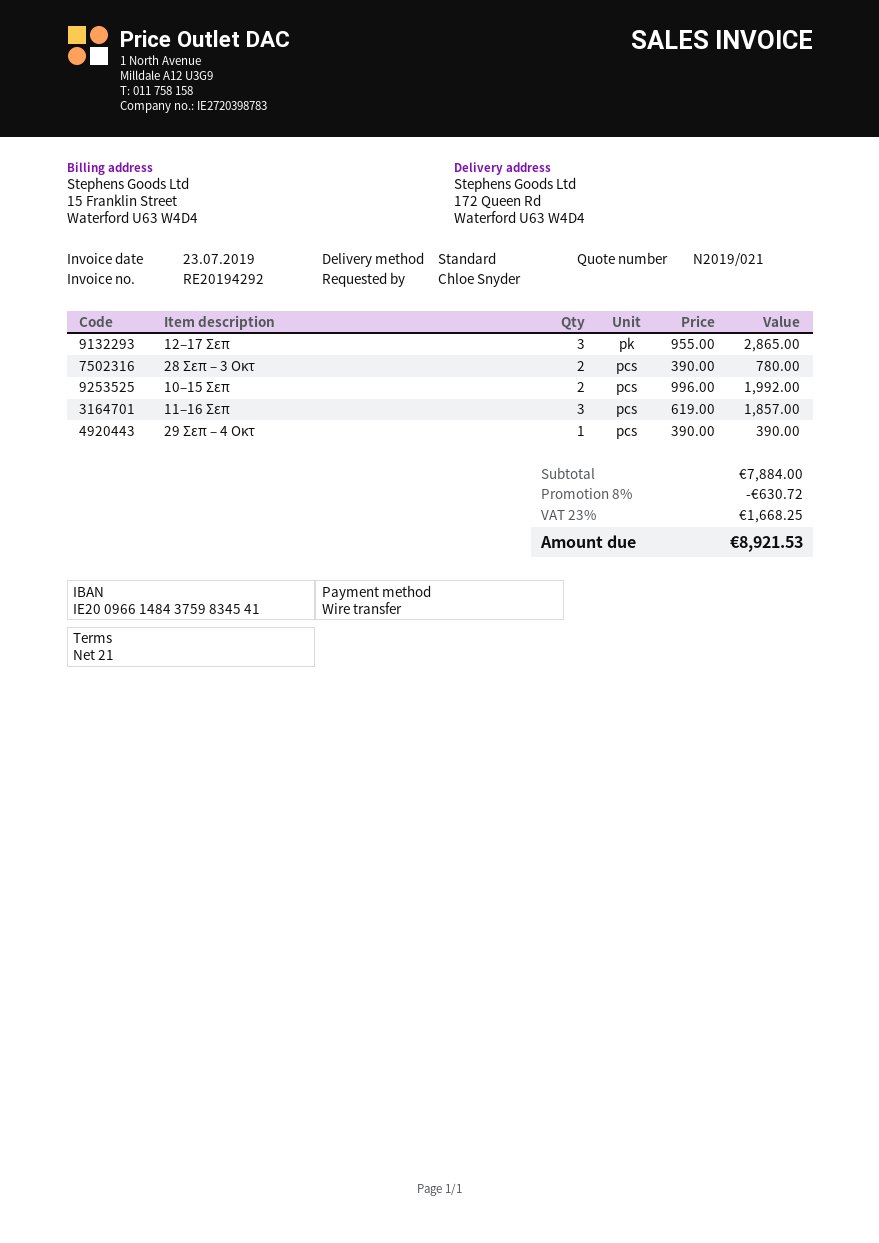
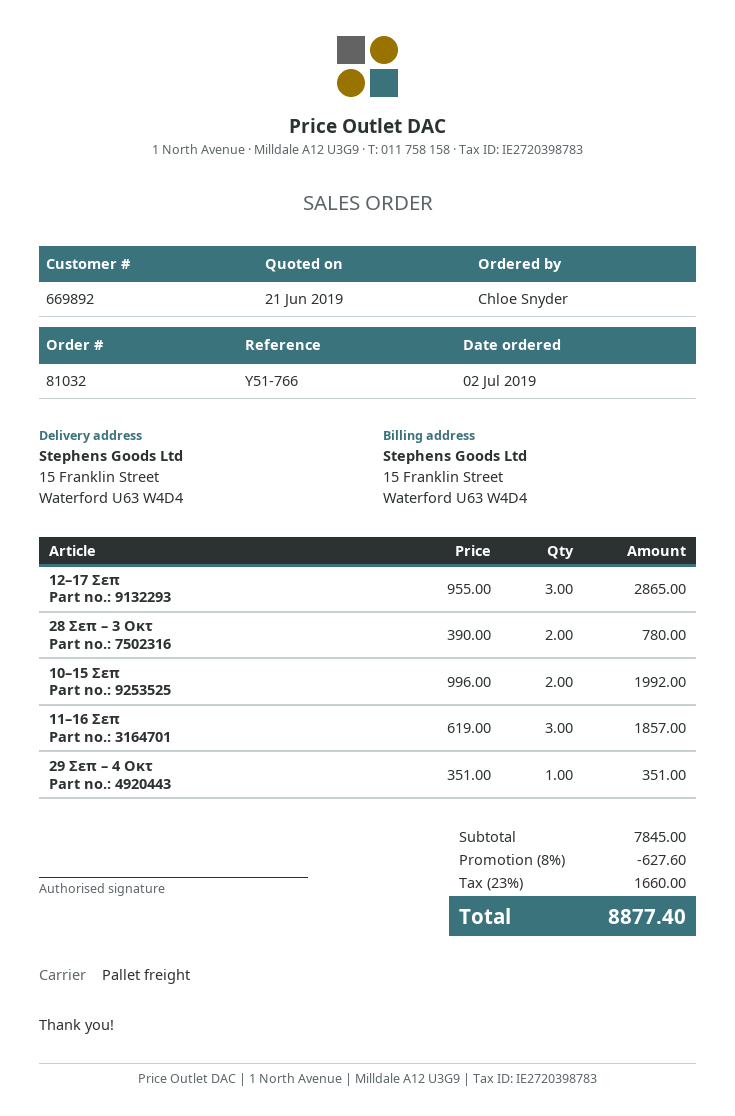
shipping method: standard -> pallet freight
ship to: 172 Queen Rd, Waterford U63 W4D4 -> 15 Franklin Street, Waterford U63 W4D4
29 Σεπ – 4 Οκτ: 1 x 390.00 = 390.00 -> 1 x 351.00 = 351.00
subtotal: 7884.00 -> 7845.00
discount: 8% = 630.72 -> 8% = 627.60
tax: 23% = 1668.25 -> 23% = 1660.00
total: 8921.53 -> 8877.40

